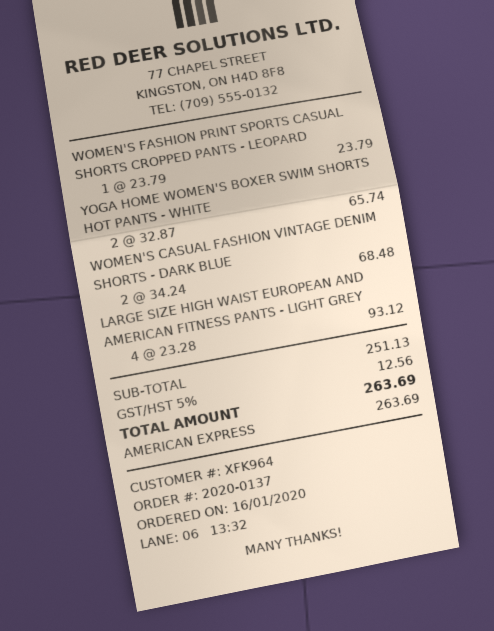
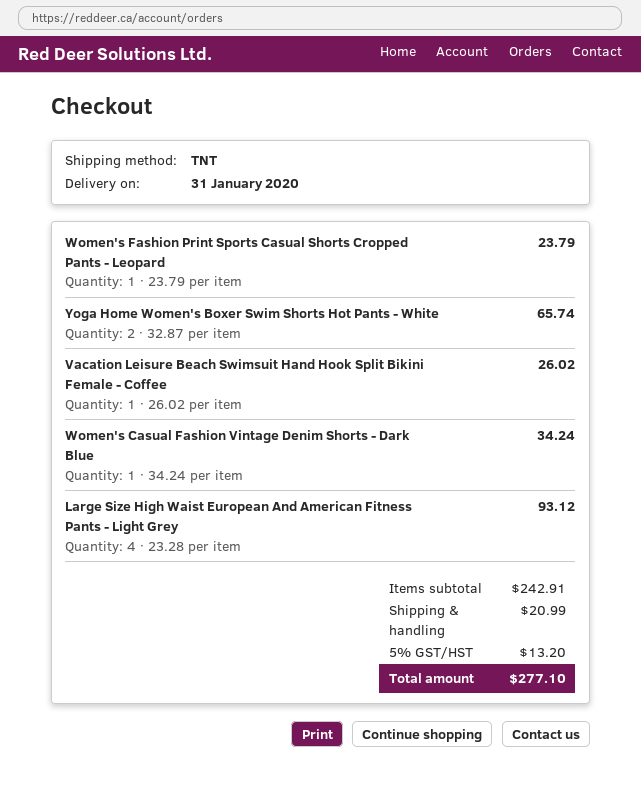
WOMEN'S CASUAL FASHION VINTAGE DENIM SHORTS - DARK BLUE: 2 x 34.24 = 68.48 -> 1 x 34.24 = 34.24
Vacation Leisure Beach Swimsuit Hand Hook Split Bikini Female - Coffee: none -> 1 x 26.02 = 26.02
subtotal: 251.13 -> 242.91
shipping: none -> 20.99
tax: 5% = 12.56 -> 5% = 13.20
total: 263.69 -> 277.10

